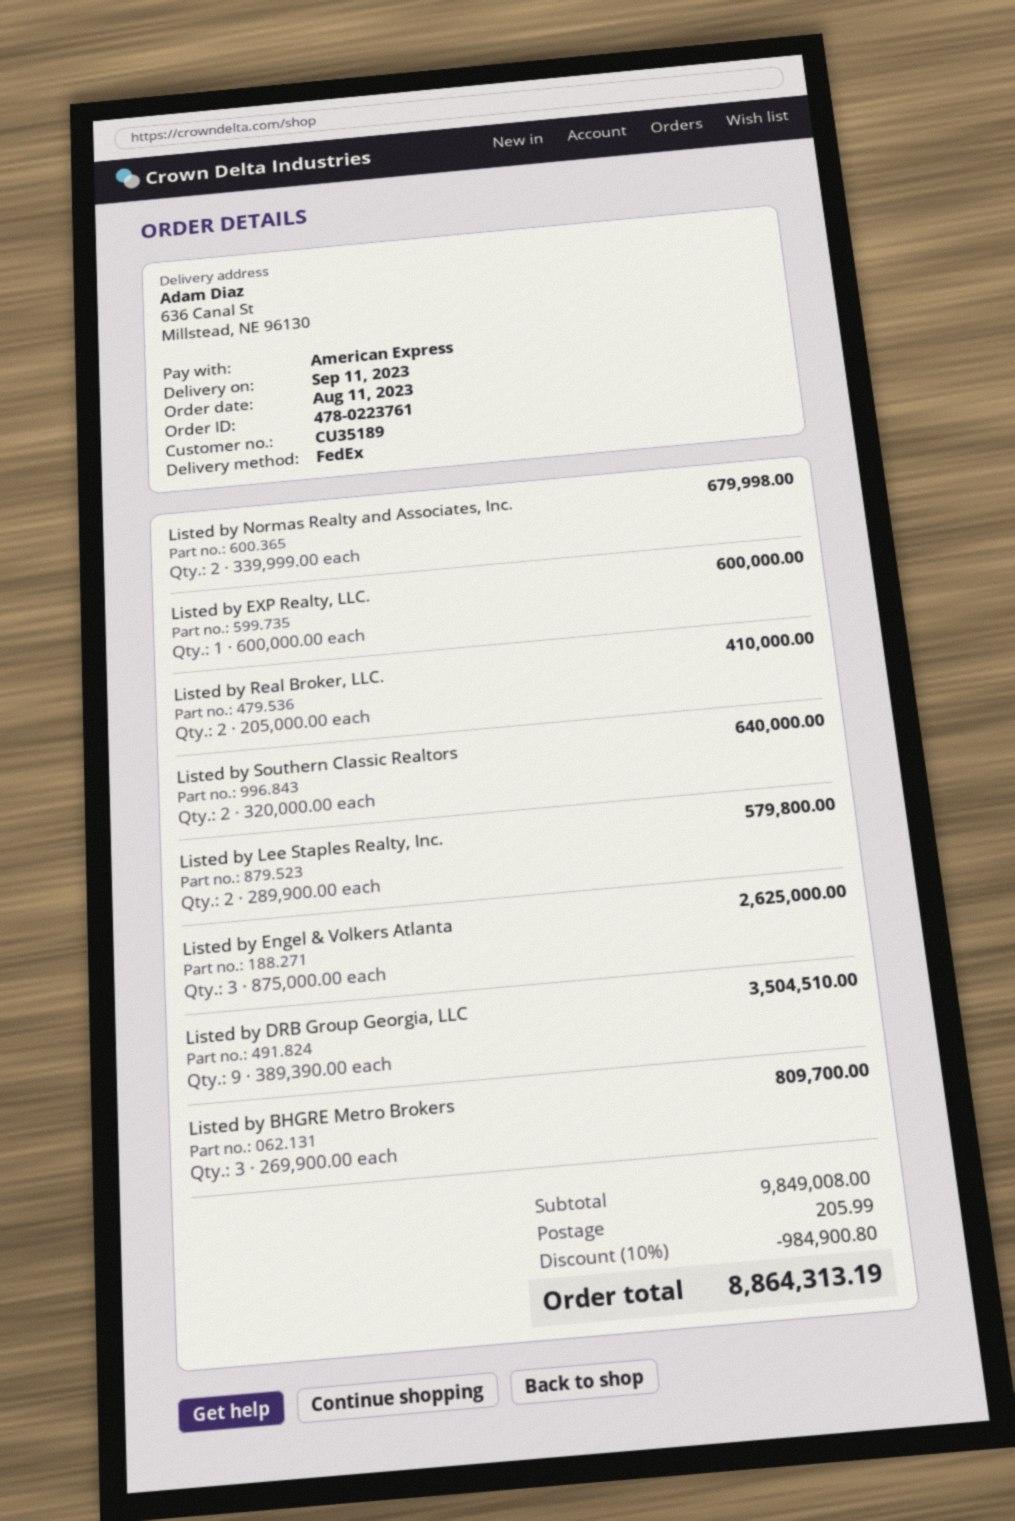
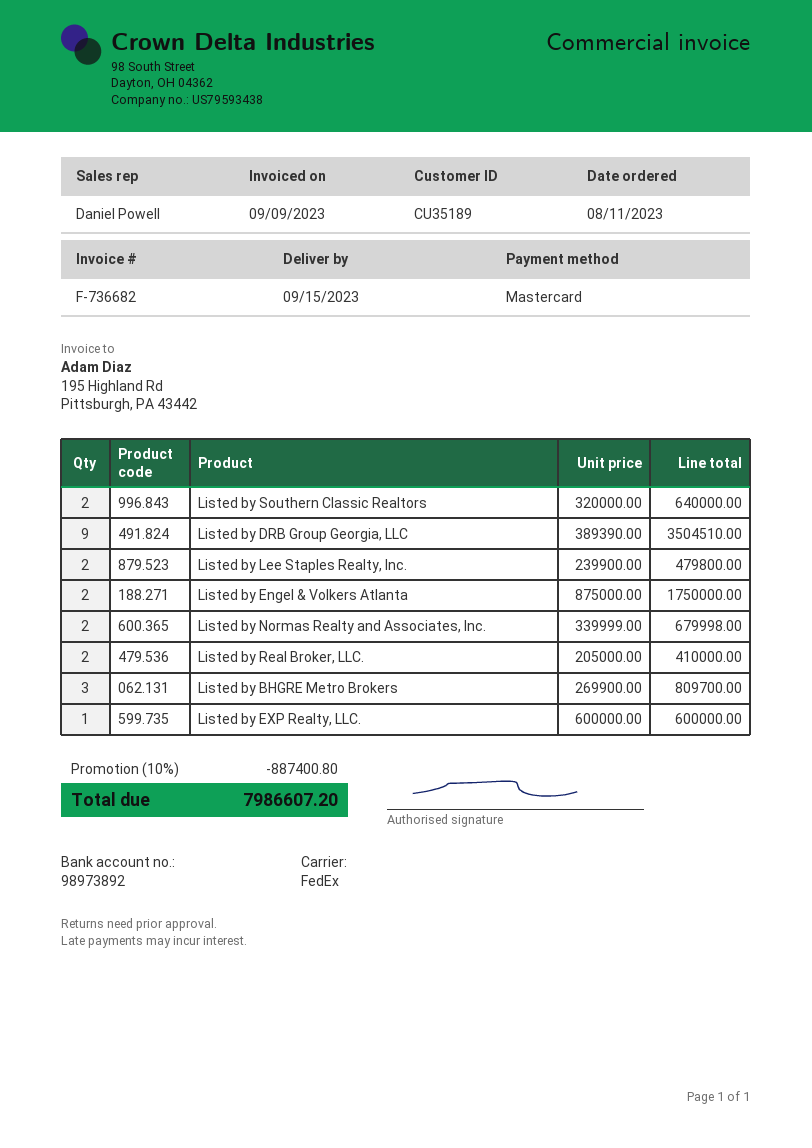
delivery date: 2023-09-11 -> 2023-09-15
payment method: American Express -> Mastercard
Listed by Lee Staples Realty, Inc.: 2 x 289900.00 = 579800.00 -> 2 x 239900.00 = 479800.00
Listed by Engel & Volkers Atlanta: 3 x 875000.00 = 2625000.00 -> 2 x 875000.00 = 1750000.00
discount: 10% = 984900.80 -> 10% = 887400.80
shipping: 205.99 -> none
total: 8864313.19 -> 7986607.20

